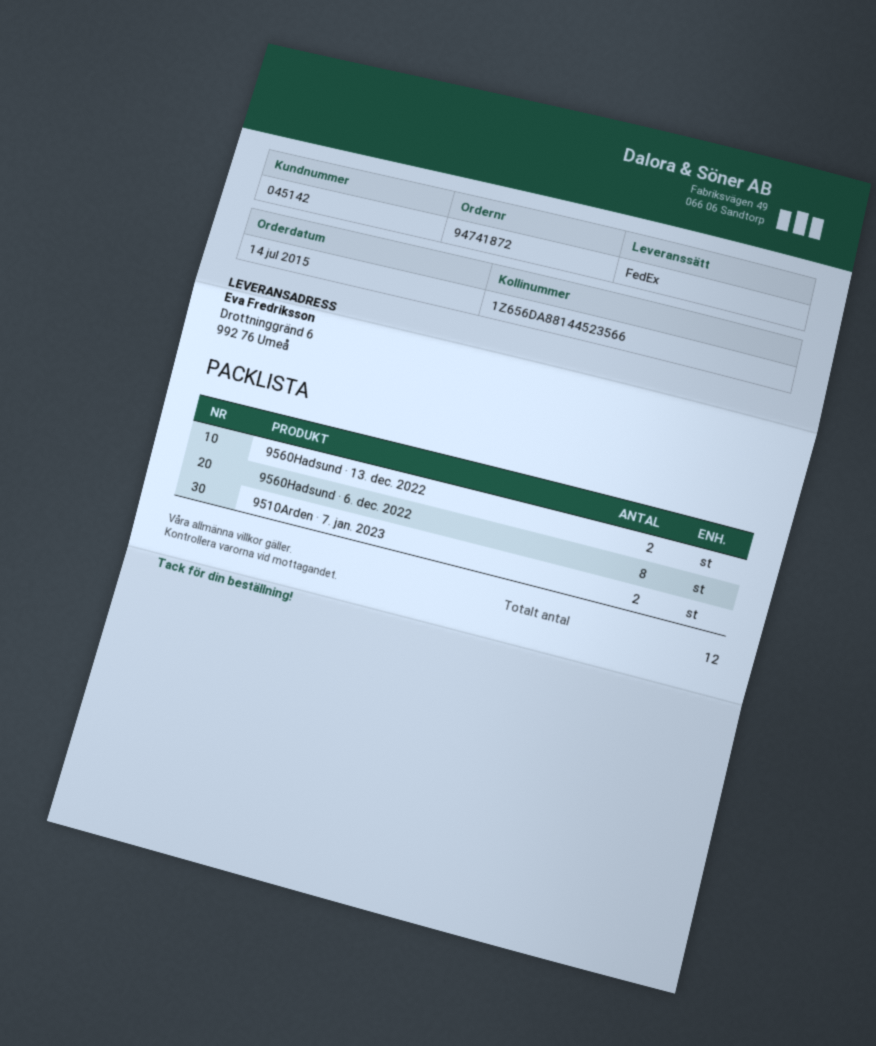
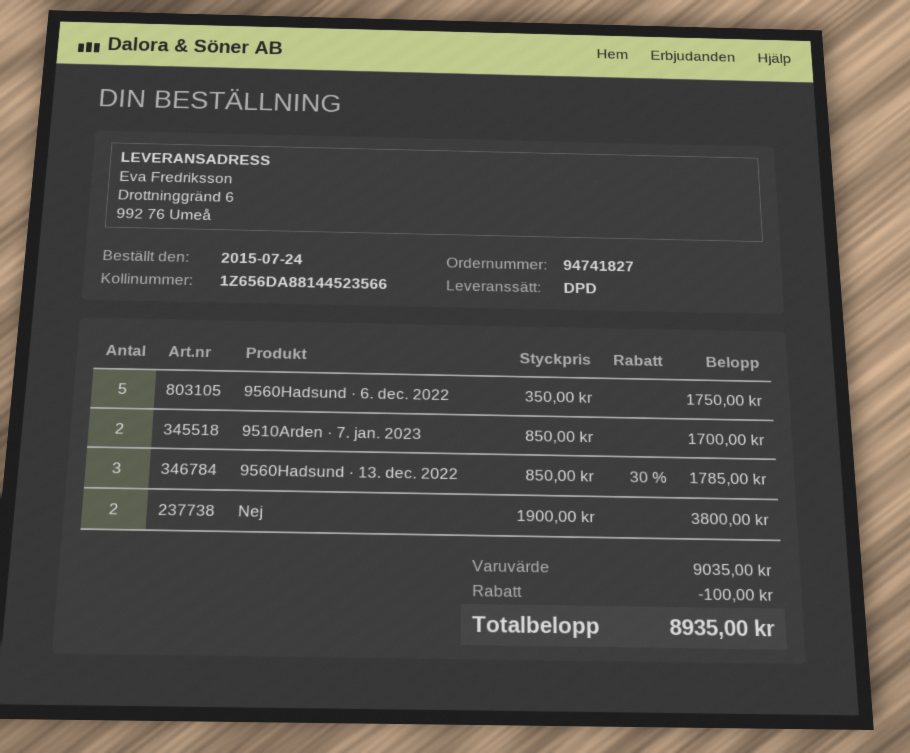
order number: 94741872 -> 94741827
order date: 2015-07-14 -> 2015-07-24
shipping method: FedEx -> DPD
9560Hadsund · 13. dec. 2022: 2 -> 3
9560Hadsund · 6. dec. 2022: 8 -> 5
Nej: none -> 2

